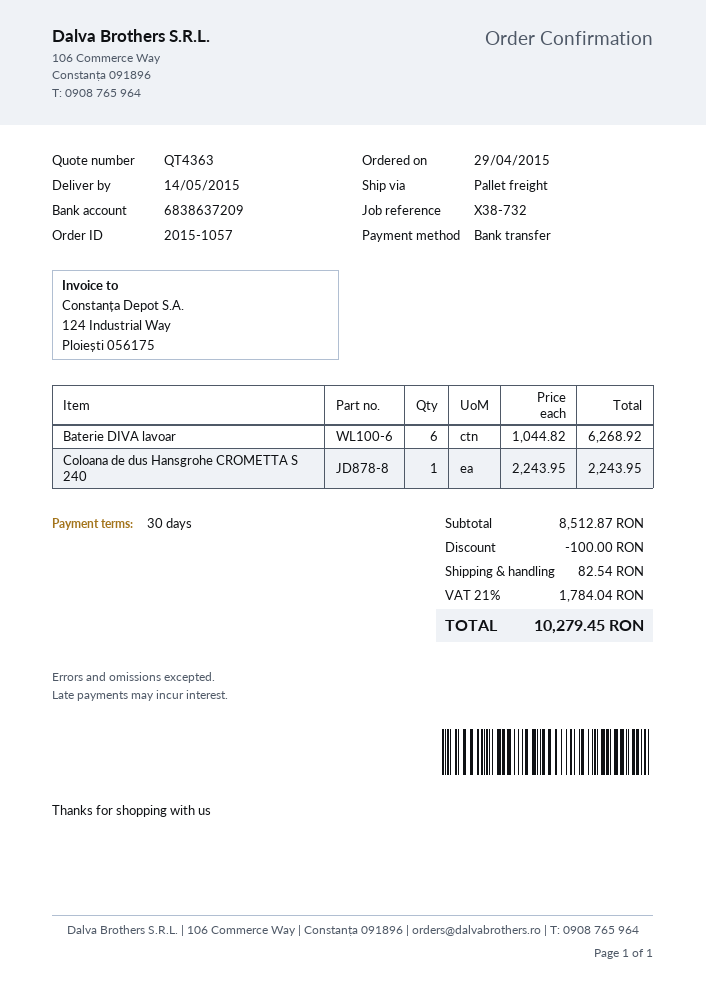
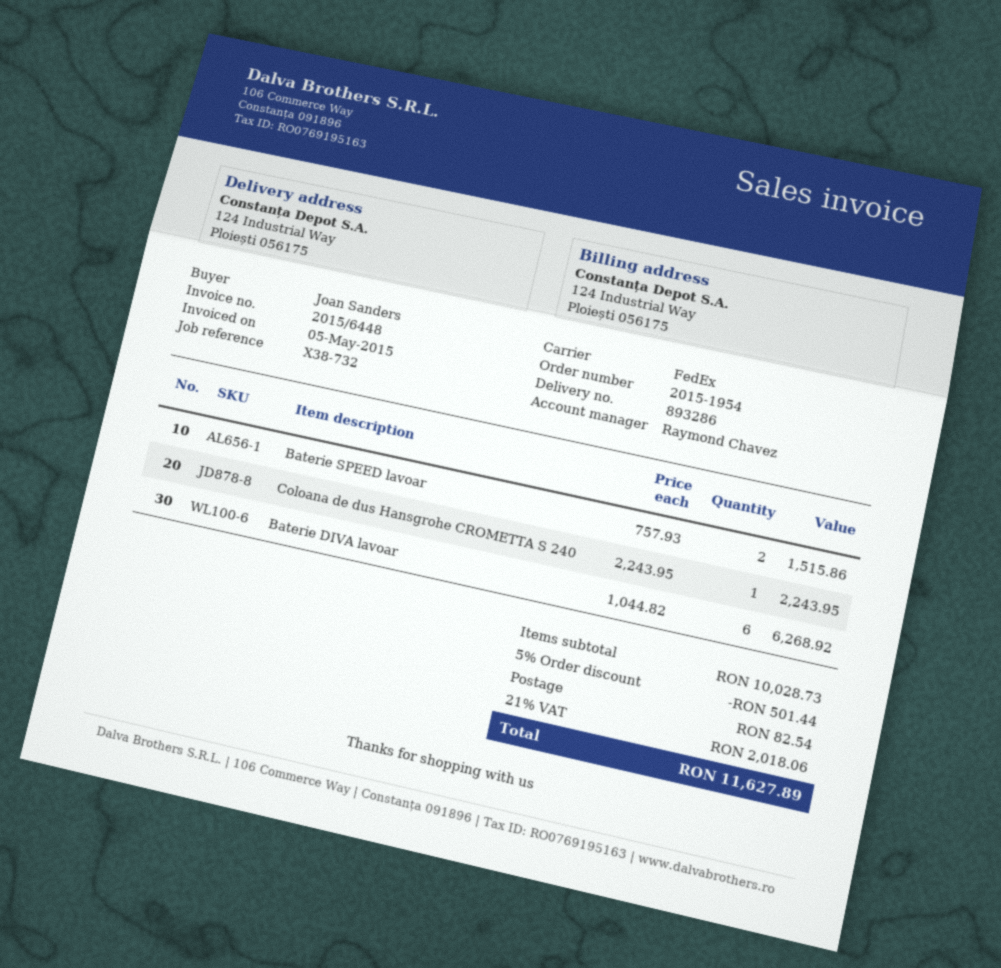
order number: 2015-1057 -> 2015-1954
shipping method: pallet freight -> FedEx
Baterie SPEED lavoar: none -> 2 x 757.93 = 1515.86
subtotal: 8512.87 -> 10028.73
discount: 100.00 -> 501.44
tax: 21% = 1784.04 -> 21% = 2018.06
total: 10279.45 -> 11627.89

